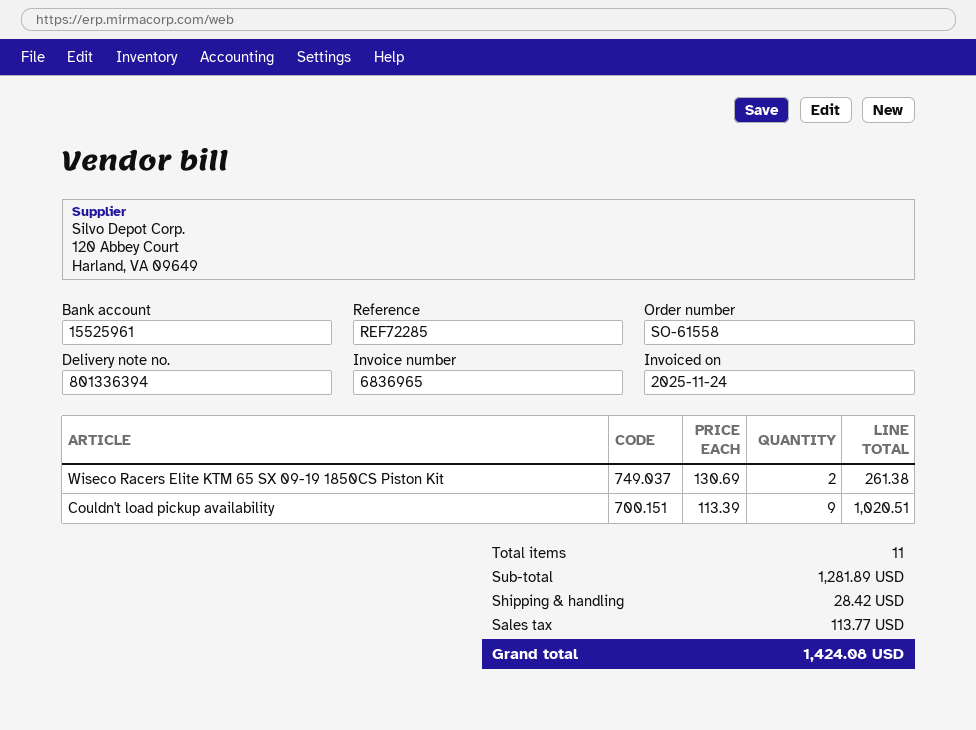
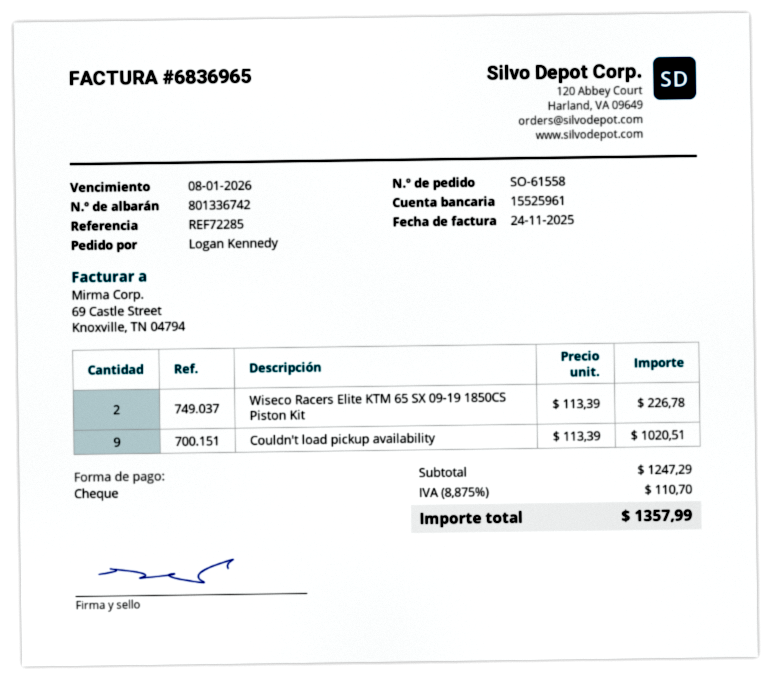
delivery note number: 801336394 -> 801336742
Wiseco Racers Elite KTM 65 SX 09-19 1850CS Piston Kit: 2 x 130.69 = 261.38 -> 2 x 113.39 = 226.78
subtotal: 1281.89 -> 1247.29
shipping: 28.42 -> none
tax: 113.77 -> 110.70
total: 1424.08 -> 1357.99

